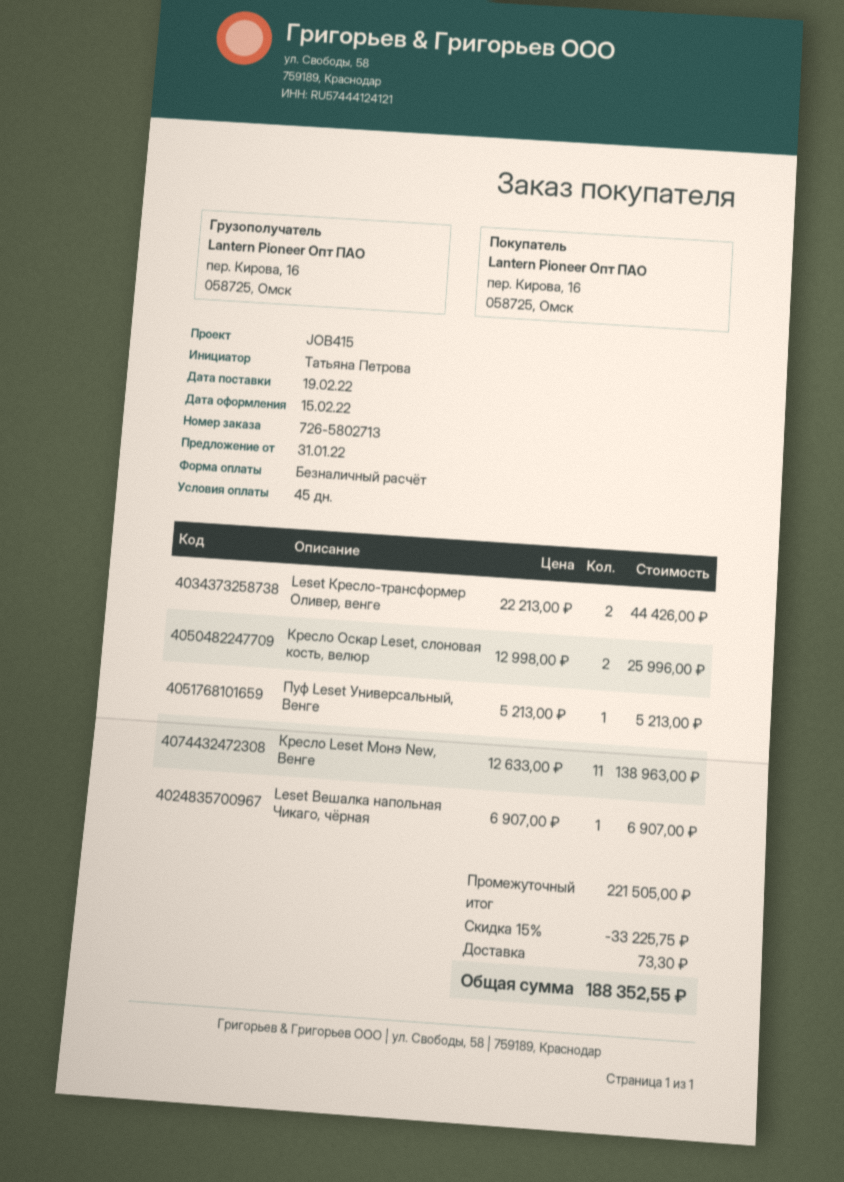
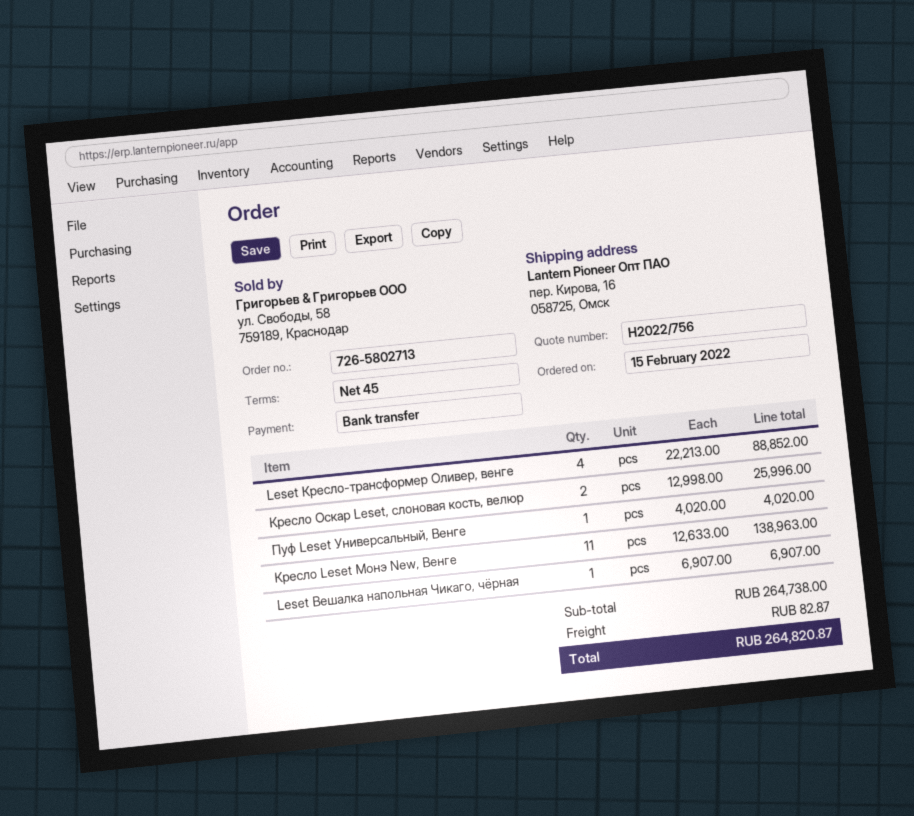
Leset Кресло-трансформер Оливер, венге: 2 x 22213.00 = 44426.00 -> 4 x 22213.00 = 88852.00
Пуф Leset Универсальный, Венге: 1 x 5213.00 = 5213.00 -> 1 x 4020.00 = 4020.00
subtotal: 221505.00 -> 264738.00
discount: 15% = 33225.75 -> none
shipping: 73.30 -> 82.87
total: 188352.55 -> 264820.87

